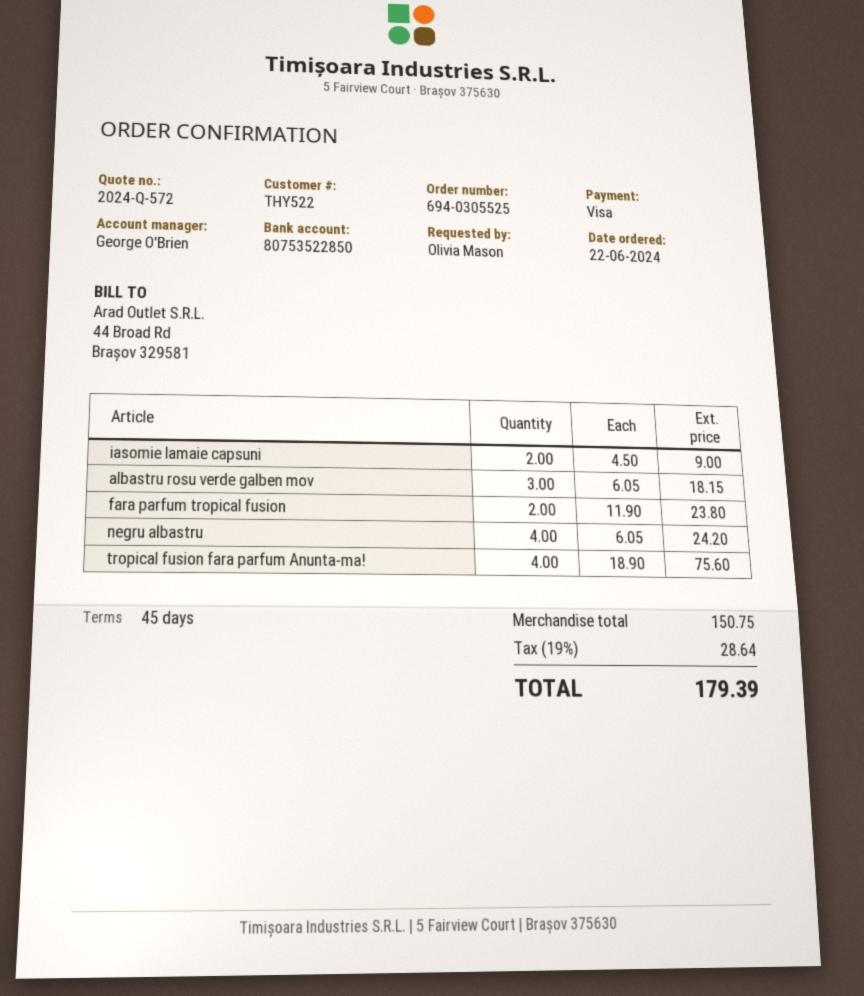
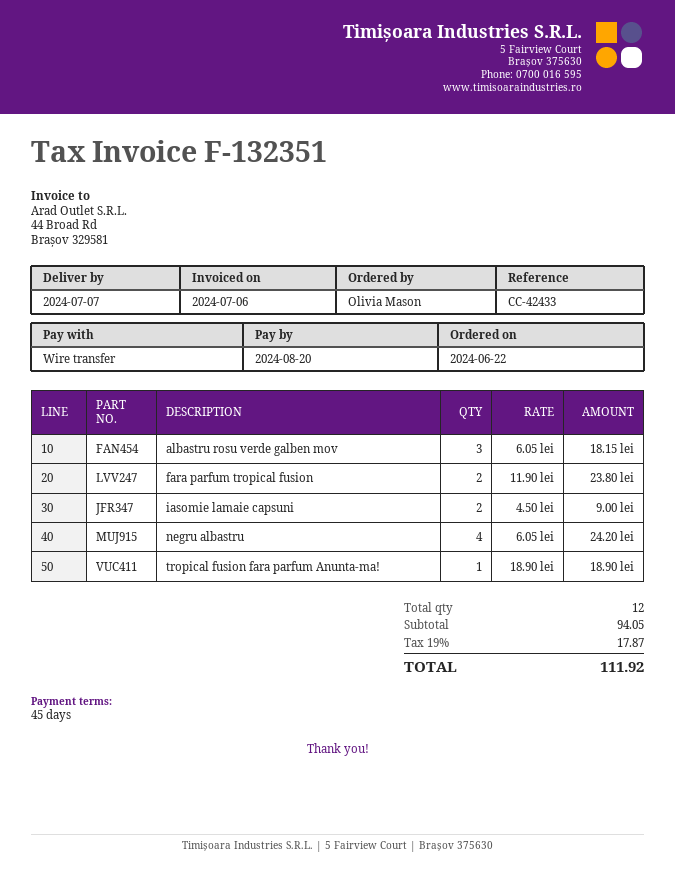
payment method: Visa -> bank transfer
tropical fusion fara parfum Anunta-ma!: 4 x 18.90 = 75.60 -> 1 x 18.90 = 18.90
subtotal: 150.75 -> 94.05
tax: 19% = 28.64 -> 19% = 17.87
total: 179.39 -> 111.92

